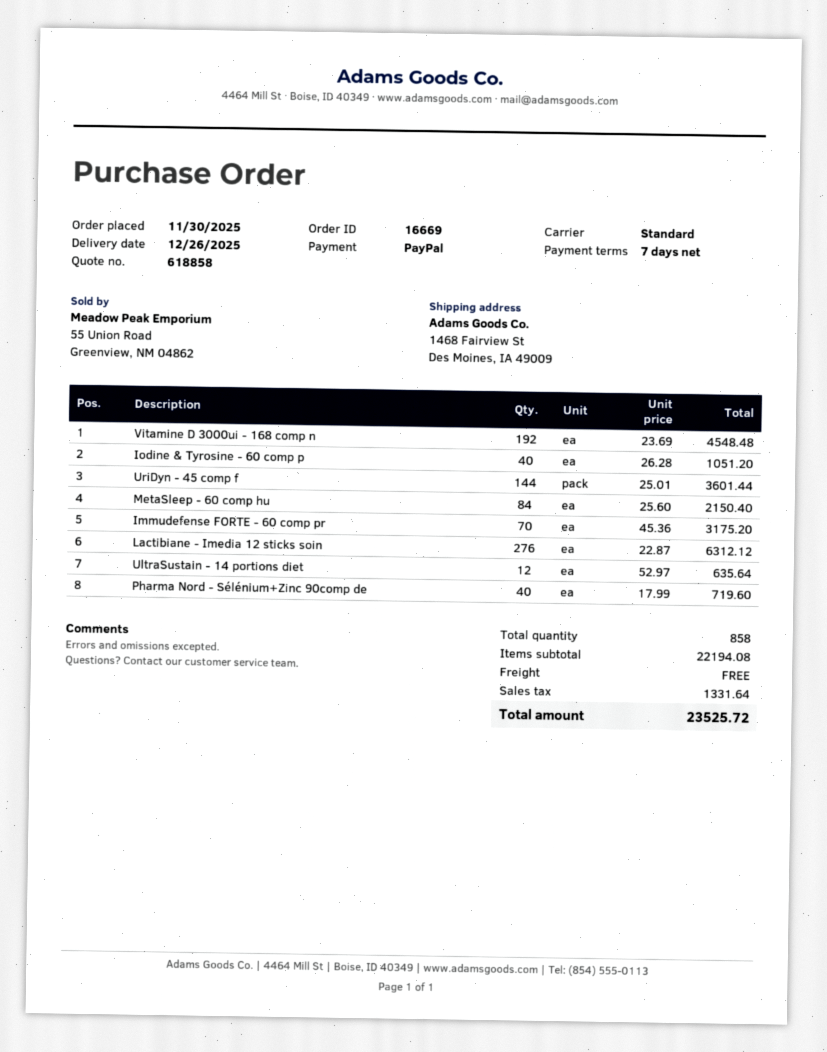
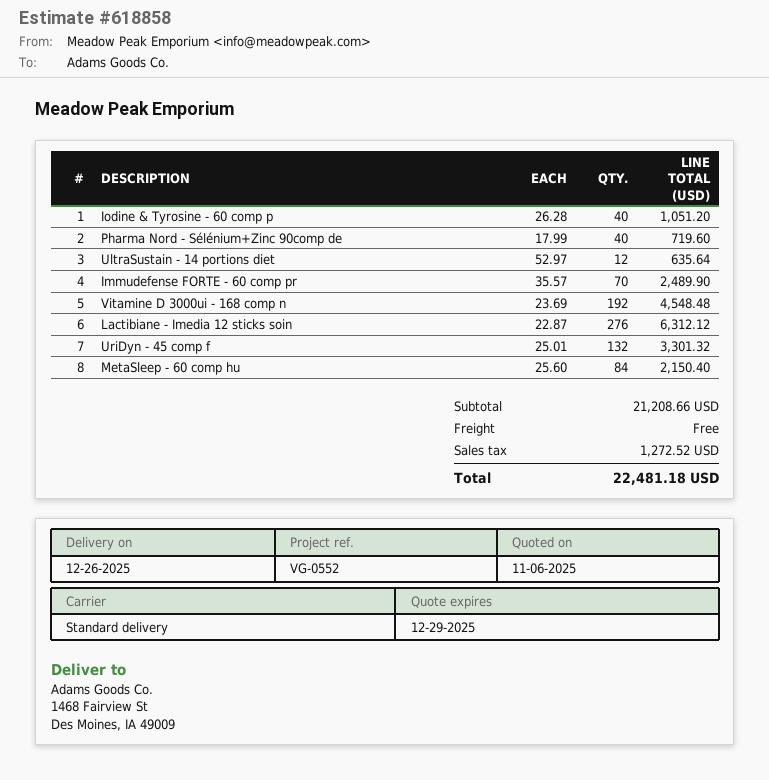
UriDyn - 45 comp f: 144 x 25.01 = 3601.44 -> 132 x 25.01 = 3301.32
Immudefense FORTE - 60 comp pr: 70 x 45.36 = 3175.20 -> 70 x 35.57 = 2489.90
subtotal: 22194.08 -> 21208.66
tax: 1331.64 -> 1272.52
total: 23525.72 -> 22481.18

